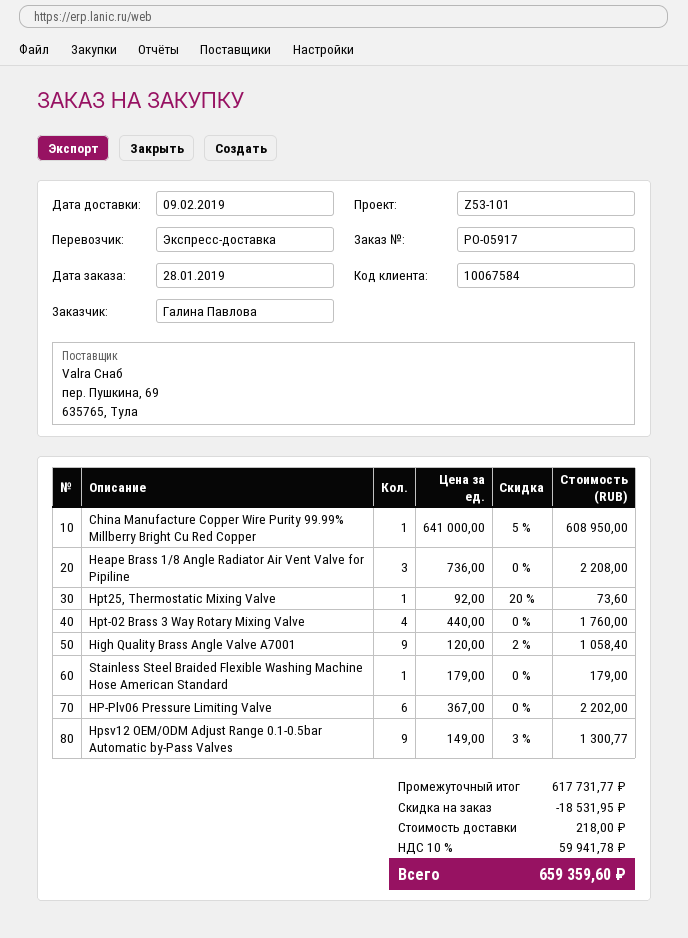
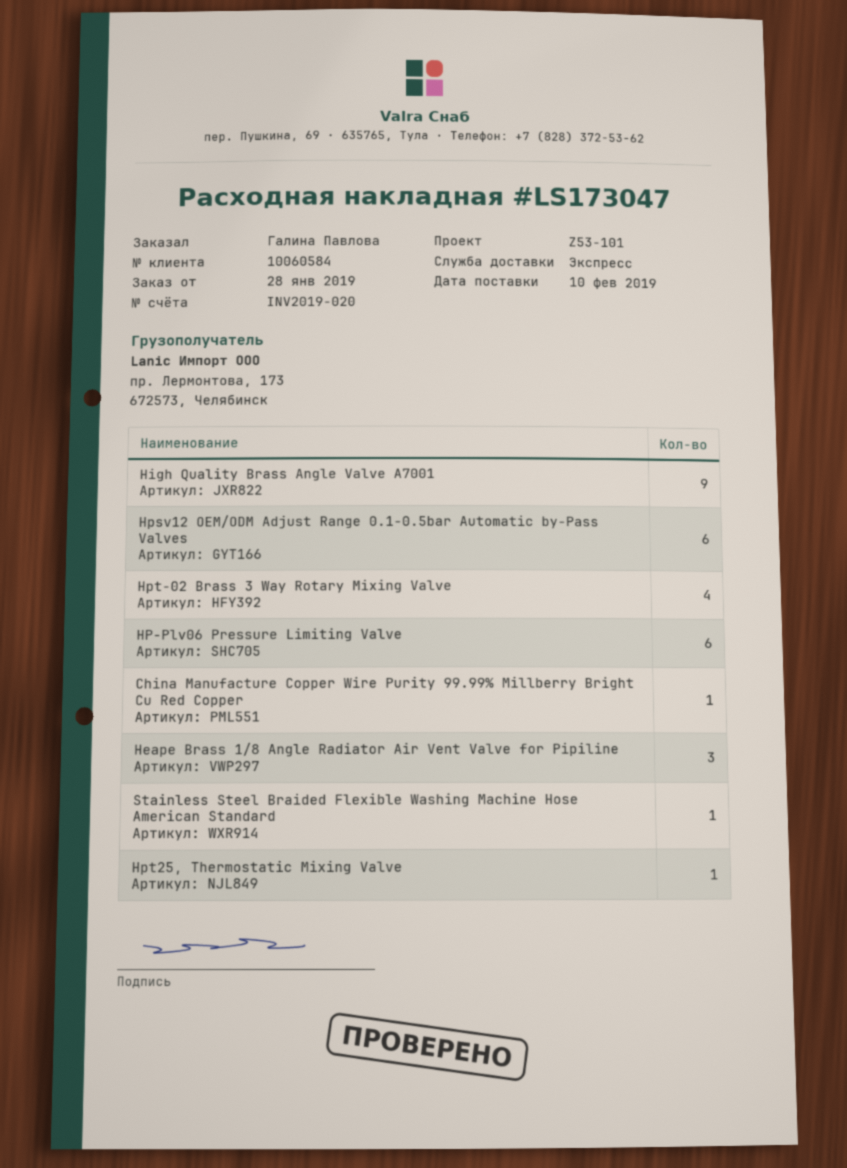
delivery date: 2019-02-09 -> 2019-02-10
customer number: 10067584 -> 10060584
Hpsv12 OEM/ODM Adjust Range 0.1-0.5bar Automatic by-Pass Valves: 9 -> 6

